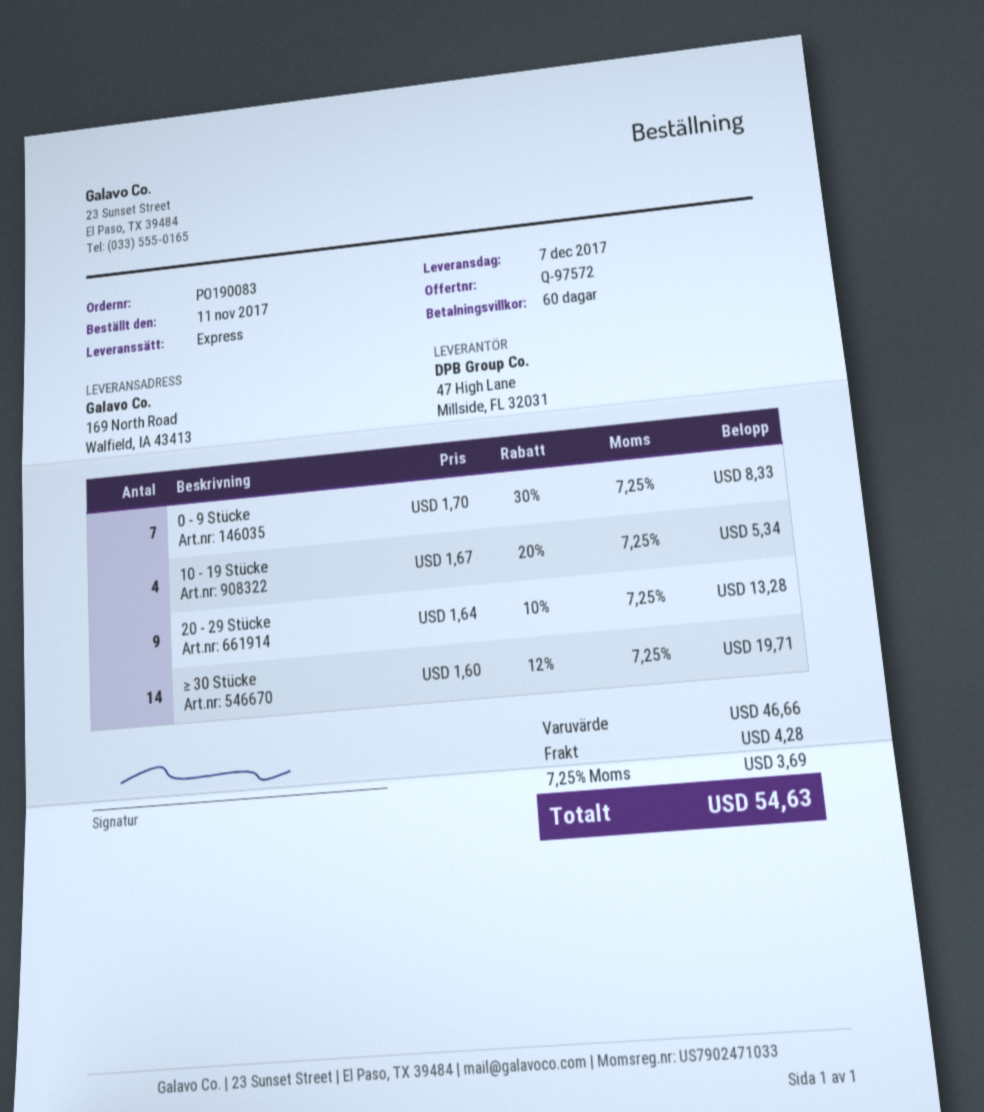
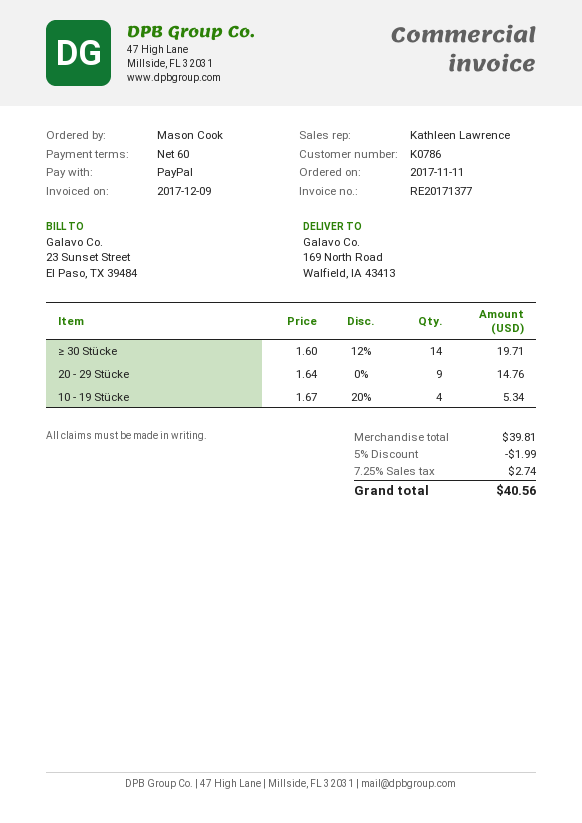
0 - 9 Stücke: 7 x 1.70 - 30% = 8.33 -> none
20 - 29 Stücke: 9 x 1.64 - 10% = 13.28 -> 9 x 1.64 = 14.76
subtotal: 46.66 -> 39.81
discount: none -> 5% = 1.99
shipping: 4.28 -> none
tax: 7.25% = 3.69 -> 7.25% = 2.74
total: 54.63 -> 40.56

